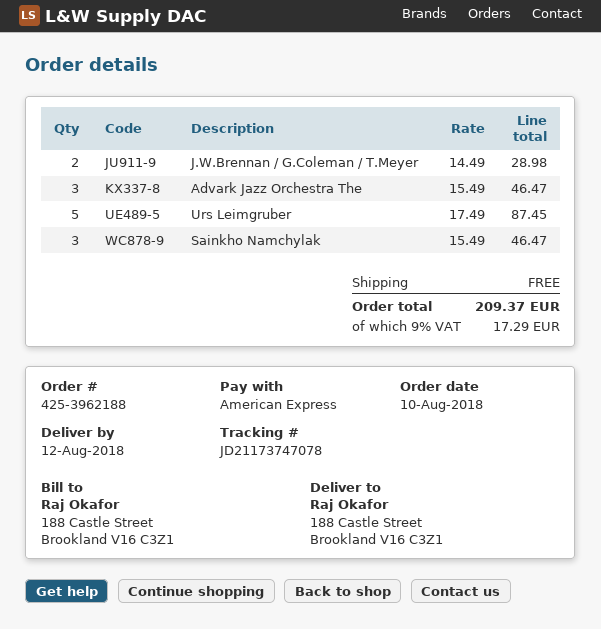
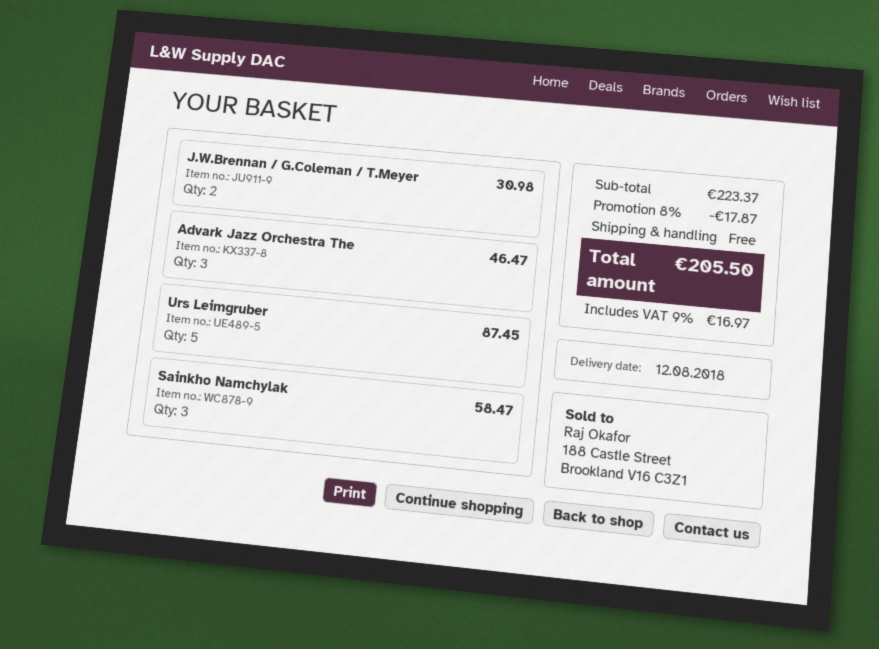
J.W.Brennan / G.Coleman / T.Meyer: 2 for 28.98 -> 2 for 30.98
Sainkho Namchylak: 3 for 46.47 -> 3 for 58.47
discount: none -> 8% = 17.87
tax: 9% = 17.29 -> 9% = 16.97
total: 209.37 -> 205.50

